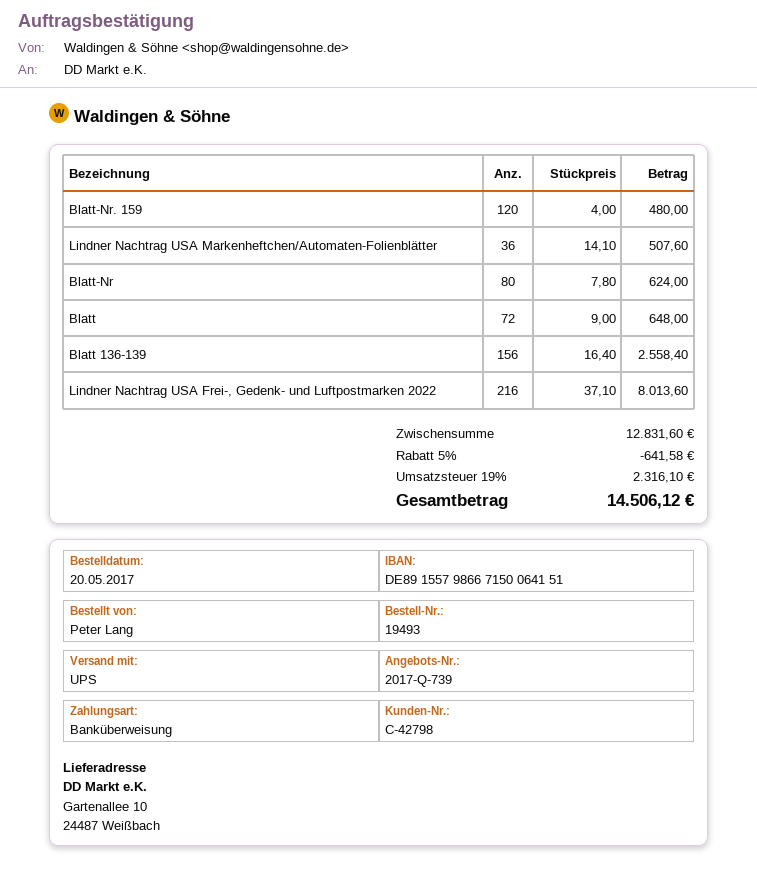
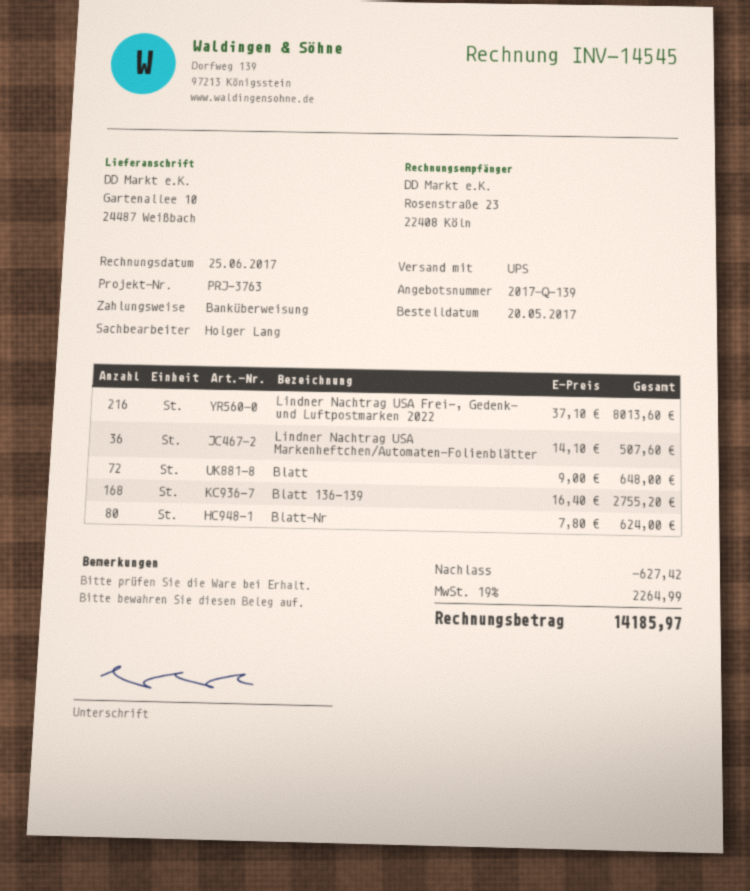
quote number: 2017-Q-739 -> 2017-Q-139
Blatt-Nr. 159: 120 x 4.00 = 480.00 -> none
Blatt 136-139: 156 x 16.40 = 2558.40 -> 168 x 16.40 = 2755.20
discount: 641.58 -> 627.42
tax: 19% = 2316.10 -> 19% = 2264.99
total: 14506.12 -> 14185.97

